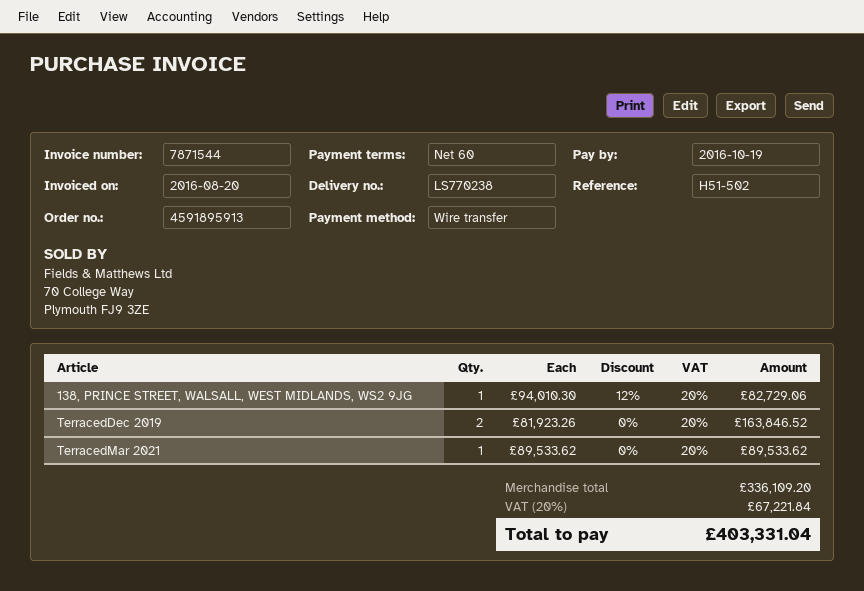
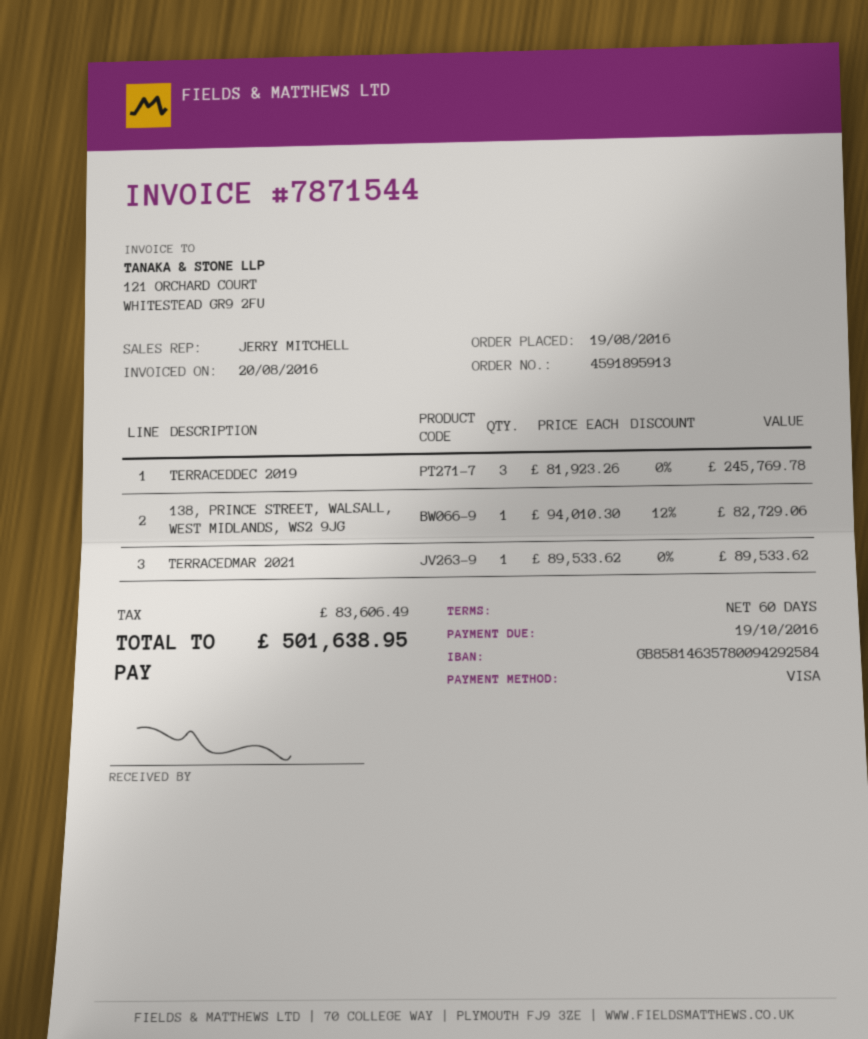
payment method: bank transfer -> Visa
TerracedDec 2019: 2 x 81923.26 = 163846.52 -> 3 x 81923.26 = 245769.78
tax: 67221.84 -> 83606.49
total: 403331.04 -> 501638.95

